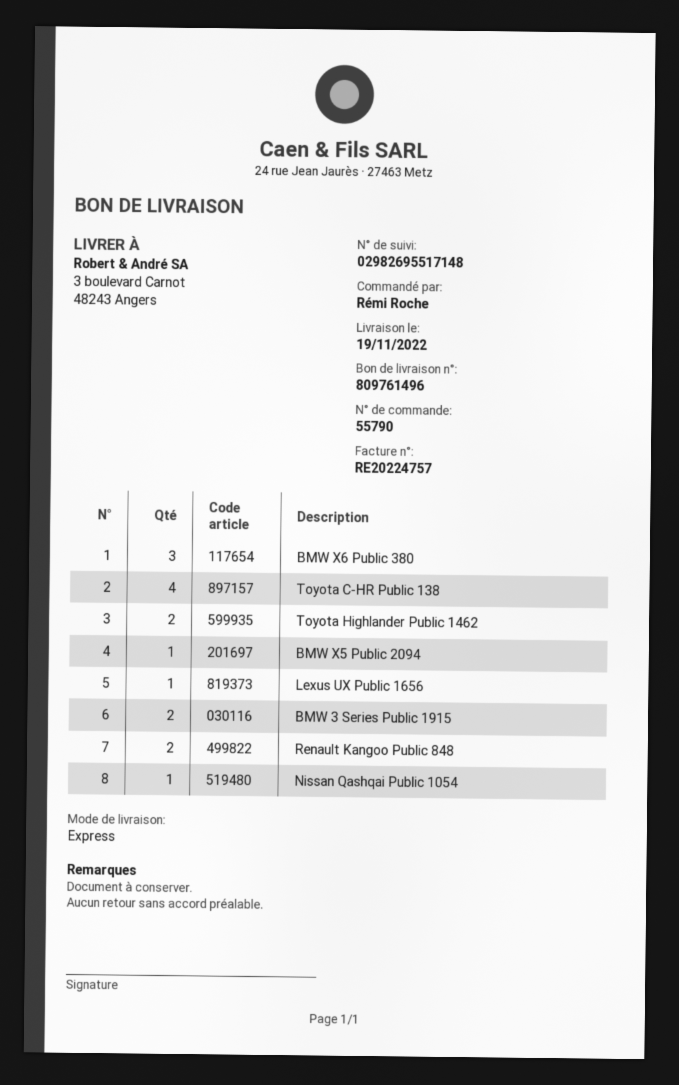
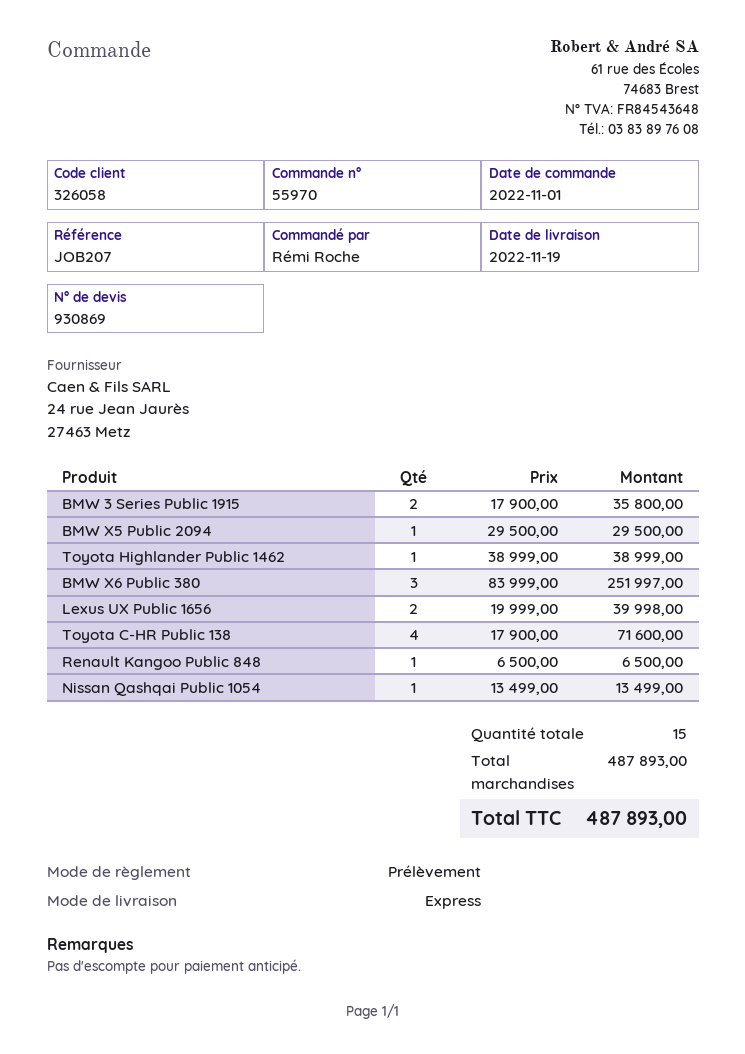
order number: 55790 -> 55970
Toyota Highlander Public 1462: 2 -> 1
Lexus UX Public 1656: 1 -> 2
Renault Kangoo Public 848: 2 -> 1

